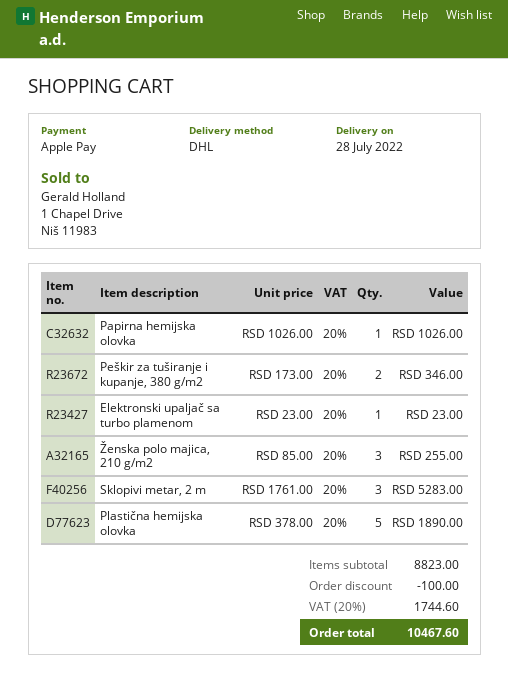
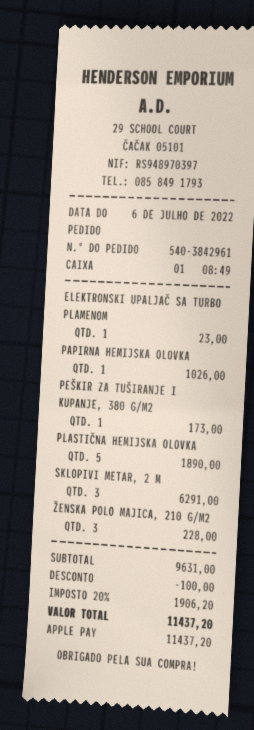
Peškir za tuširanje i kupanje, 380 g/m2: 2 for 346.00 -> 1 for 173.00
Ženska polo majica, 210 g/m2: 3 for 255.00 -> 3 for 228.00
Sklopivi metar, 2 m: 3 for 5283.00 -> 3 for 6291.00
subtotal: 8823.00 -> 9631.00
tax: 20% = 1744.60 -> 20% = 1906.20
total: 10467.60 -> 11437.20

